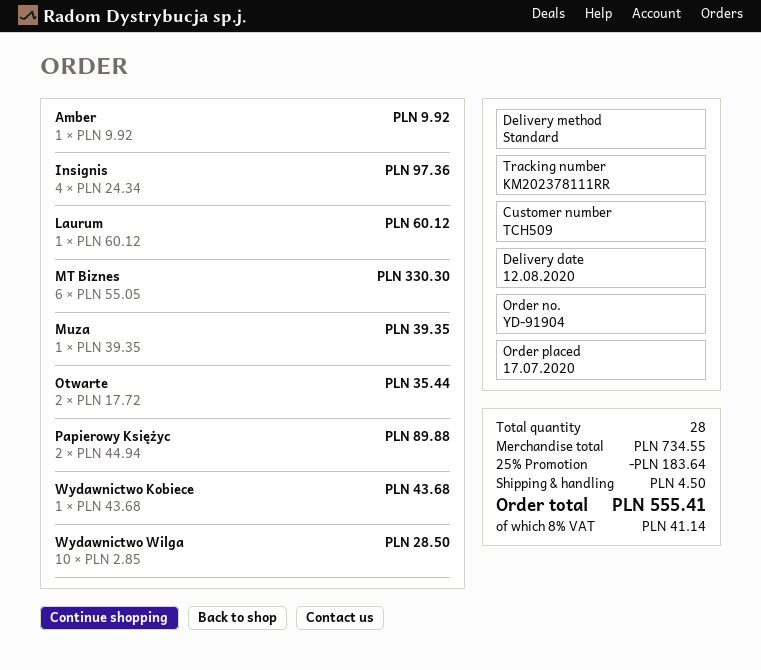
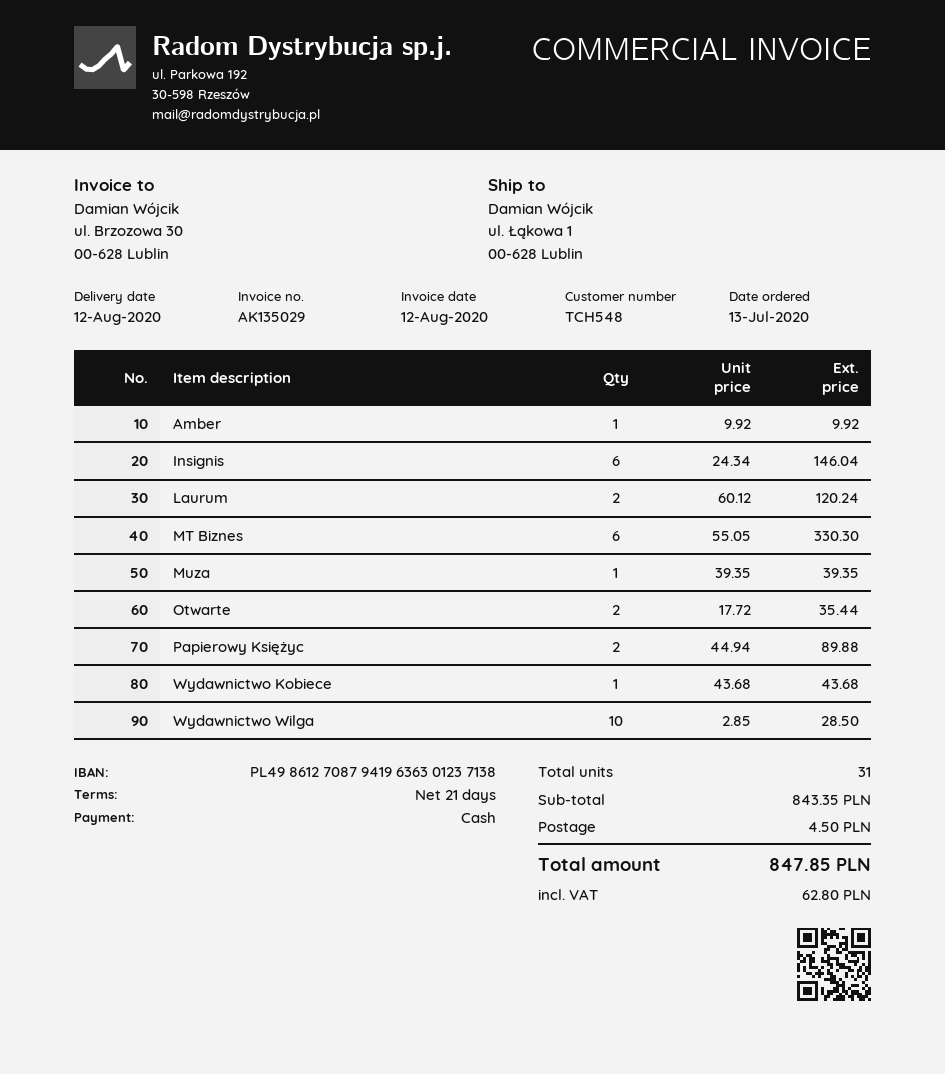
order date: 2020-07-17 -> 2020-07-13
customer number: TCH509 -> TCH548
Insignis: 4 x 24.34 = 97.36 -> 6 x 24.34 = 146.04
Laurum: 1 x 60.12 = 60.12 -> 2 x 60.12 = 120.24
total quantity: 28 -> 31
subtotal: 734.55 -> 843.35
discount: 25% = 183.64 -> none
tax: 41.14 -> 62.80
total: 555.41 -> 847.85

